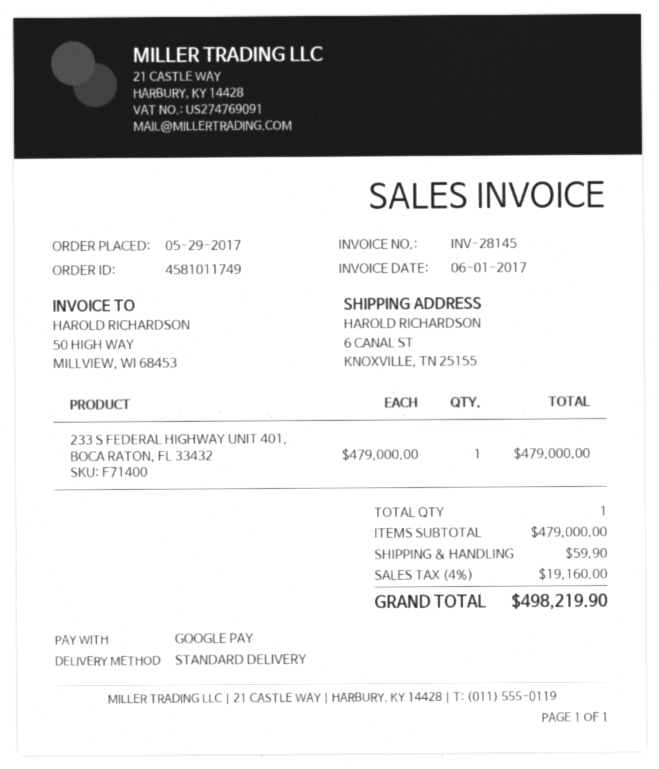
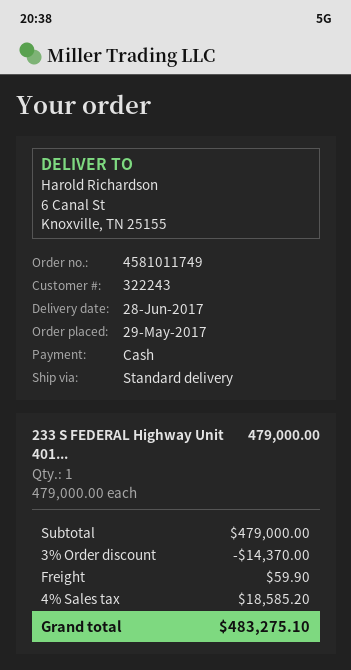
payment method: Google Pay -> cash
discount: none -> 3% = 14370.00
tax: 4% = 19160.00 -> 4% = 18585.20
total: 498219.90 -> 483275.10

